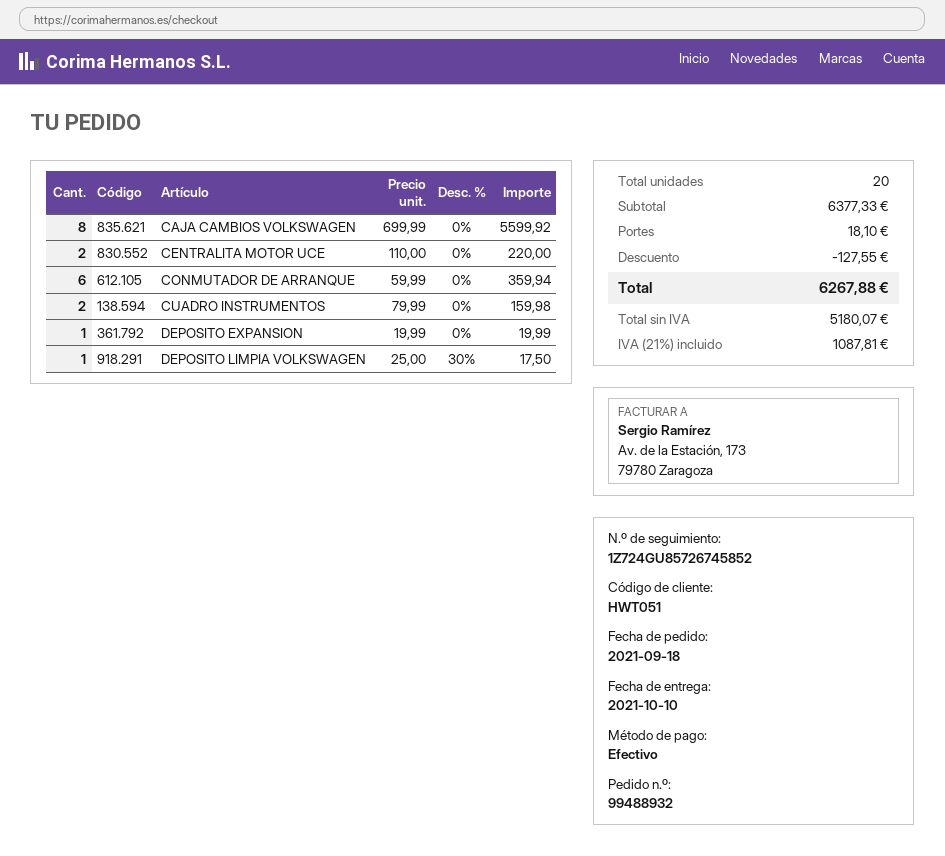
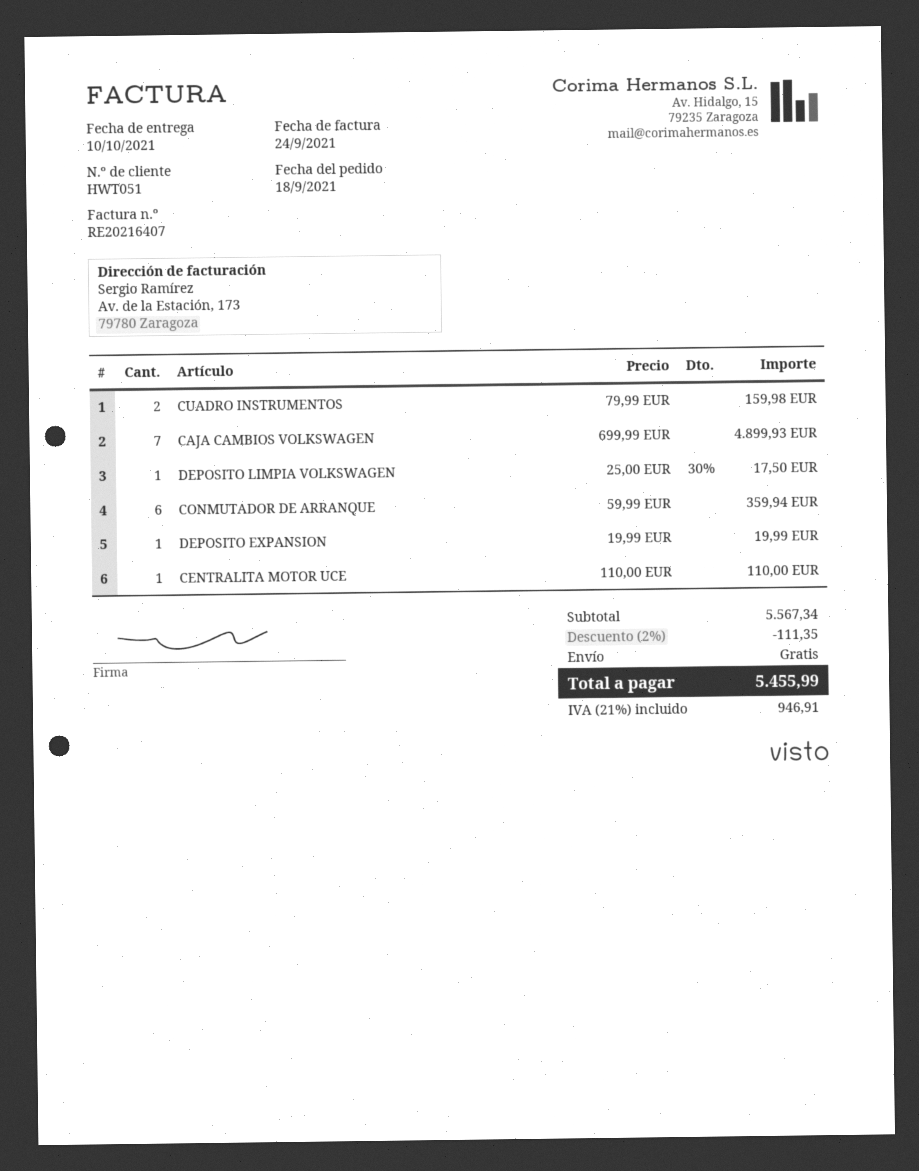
CAJA CAMBIOS VOLKSWAGEN: 8 x 699.99 = 5599.92 -> 7 x 699.99 = 4899.93
CENTRALITA MOTOR UCE: 2 x 110.00 = 220.00 -> 1 x 110.00 = 110.00
subtotal: 6377.33 -> 5567.34
discount: 127.55 -> 111.35
shipping: 18.10 -> 0.00
tax: 21% = 1087.81 -> 21% = 946.91
total: 6267.88 -> 5455.99

